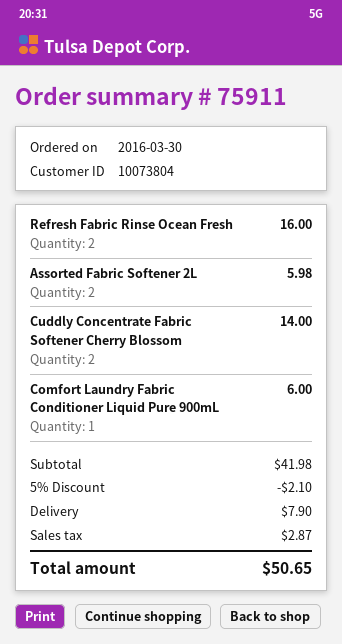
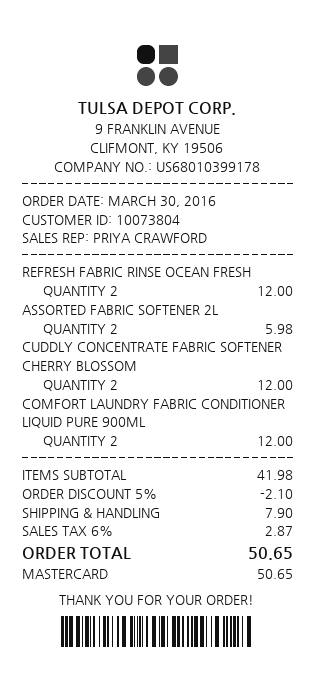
Refresh Fabric Rinse Ocean Fresh: 2 for 16.00 -> 2 for 12.00
Cuddly Concentrate Fabric Softener Cherry Blossom: 2 for 14.00 -> 2 for 12.00
Comfort Laundry Fabric Conditioner Liquid Pure 900mL: 1 for 6.00 -> 2 for 12.00

